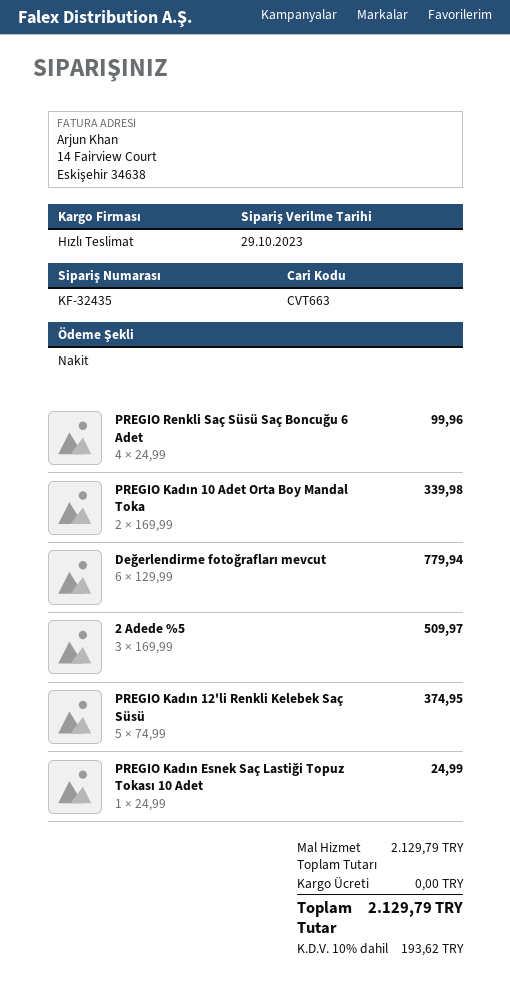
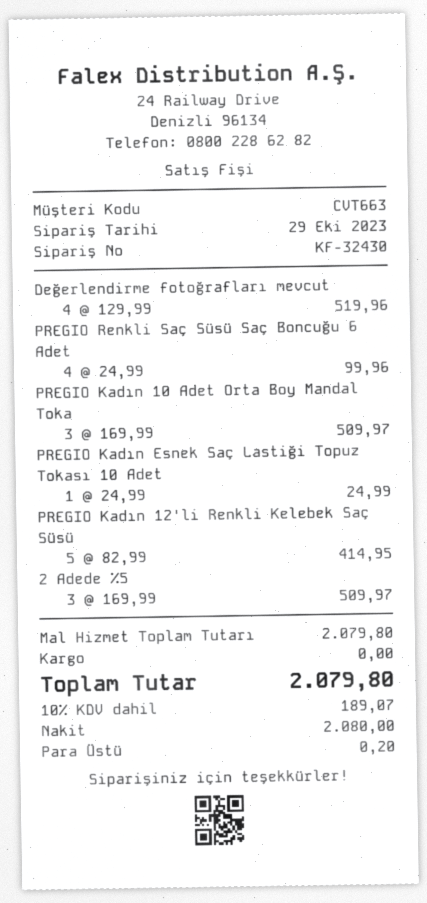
order number: KF-32435 -> KF-32430
PREGIO Kadın 10 Adet Orta Boy Mandal Toka: 2 x 169.99 = 339.98 -> 3 x 169.99 = 509.97
Değerlendirme fotoğrafları mevcut: 6 x 129.99 = 779.94 -> 4 x 129.99 = 519.96
PREGIO Kadın 12'li Renkli Kelebek Saç Süsü: 5 x 74.99 = 374.95 -> 5 x 82.99 = 414.95
subtotal: 2129.79 -> 2079.80
tax: 10% = 193.62 -> 10% = 189.07
total: 2129.79 -> 2079.80

